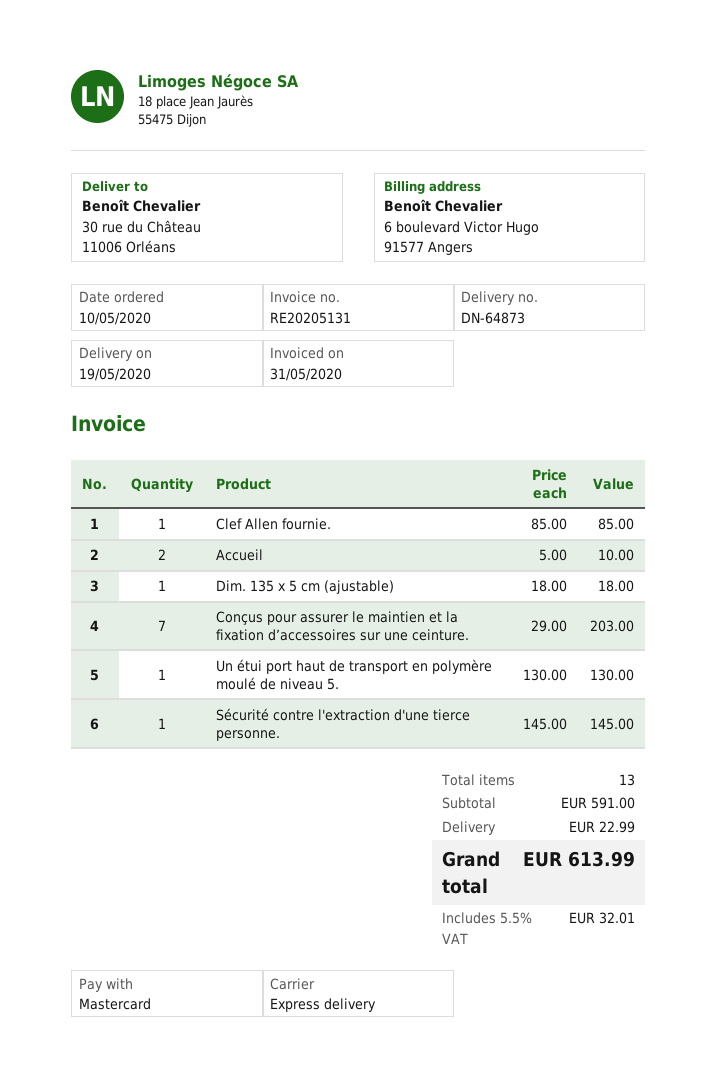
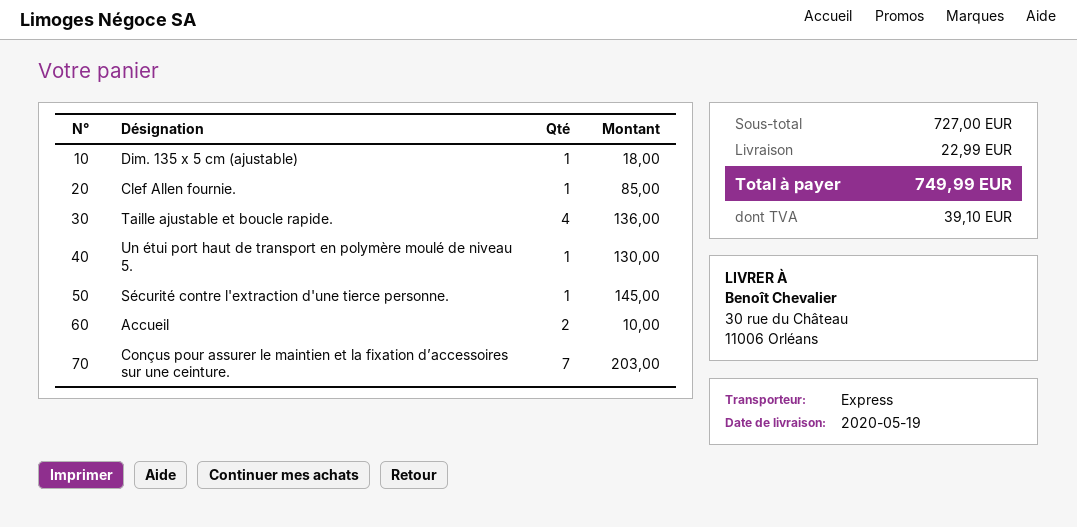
Taille ajustable et boucle rapide.: none -> 4 for 136.00
subtotal: 591.00 -> 727.00
tax: 32.01 -> 39.10
total: 613.99 -> 749.99

